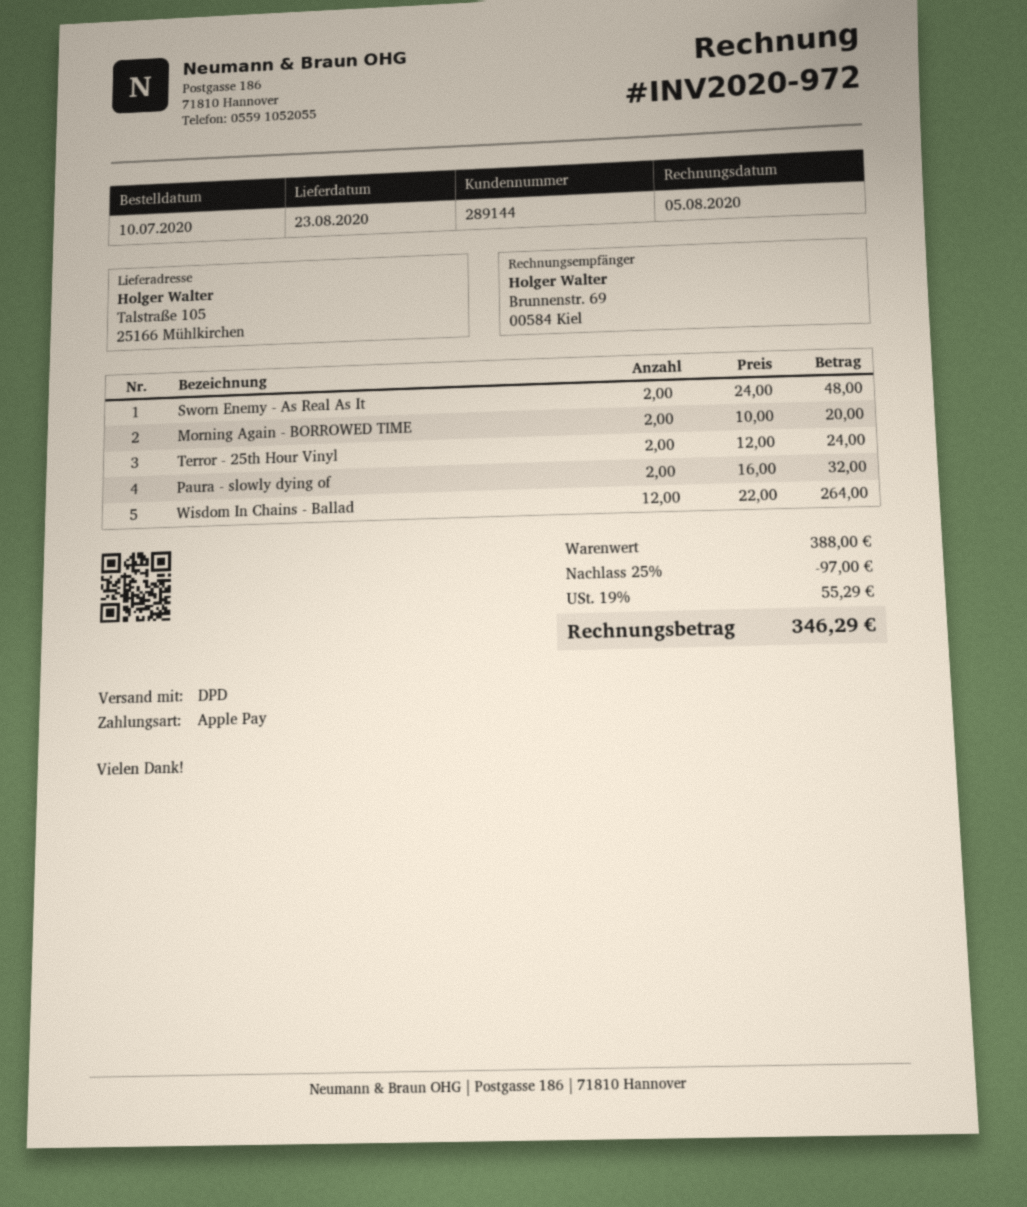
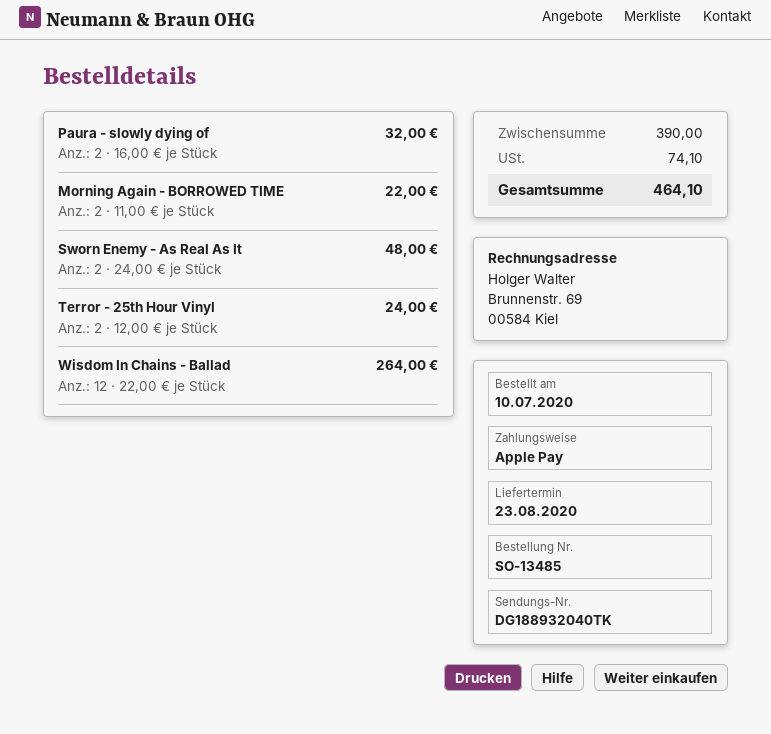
Morning Again - BORROWED TIME: 2 x 10.00 = 20.00 -> 2 x 11.00 = 22.00
subtotal: 388.00 -> 390.00
discount: 25% = 97.00 -> none
tax: 55.29 -> 74.10
total: 346.29 -> 464.10

